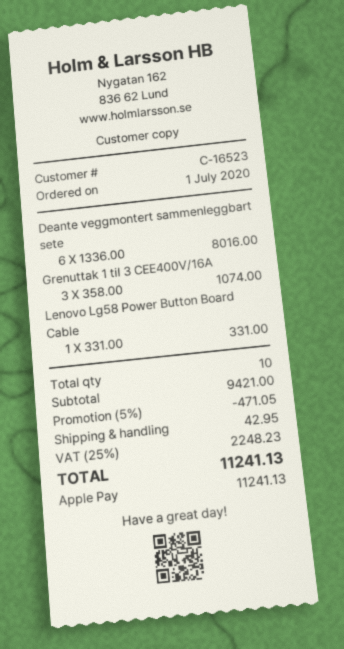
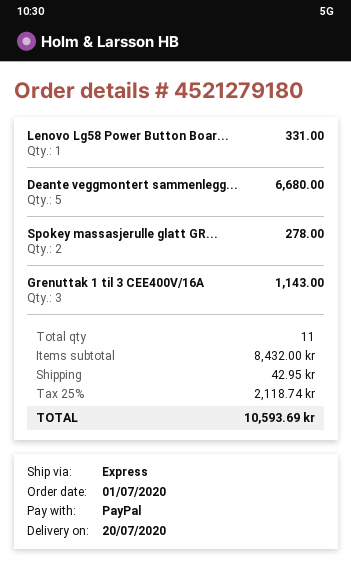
payment method: Apple Pay -> PayPal
Deante veggmontert sammenleggbart sete: 6 for 8016.00 -> 5 for 6680.00
Grenuttak 1 til 3 CEE400V/16A: 3 for 1074.00 -> 3 for 1143.00
Spokey massasjerulle glatt GR...: none -> 2 for 278.00
total quantity: 10 -> 11
subtotal: 9421.00 -> 8432.00
discount: 5% = 471.05 -> none
tax: 25% = 2248.23 -> 25% = 2118.74
total: 11241.13 -> 10593.69

